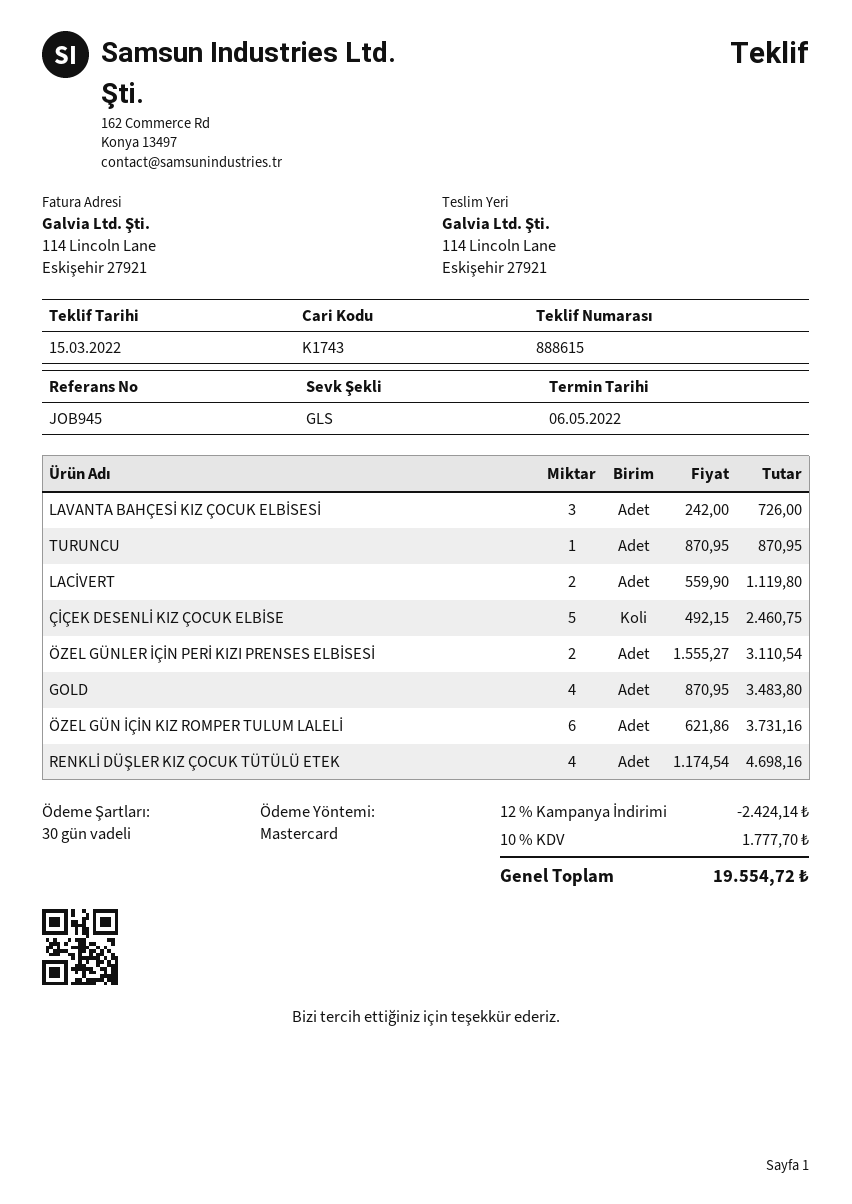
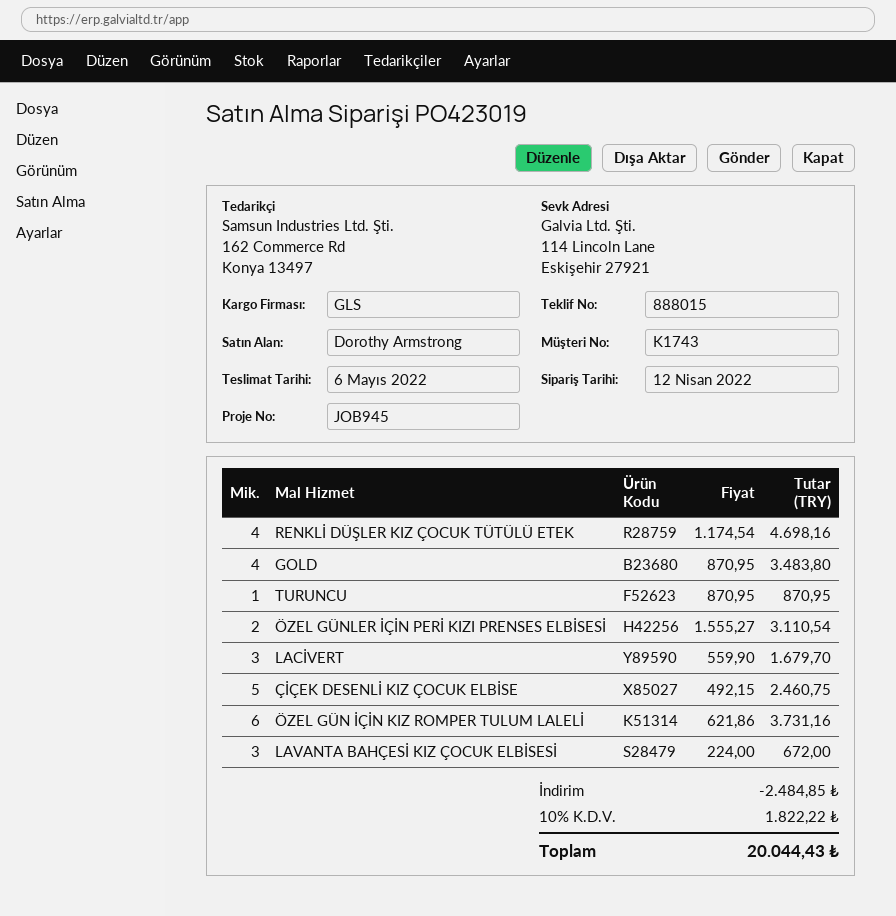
quote number: 888615 -> 888015
LAVANTA BAHÇESİ KIZ ÇOCUK ELBİSESİ: 3 x 242.00 = 726.00 -> 3 x 224.00 = 672.00
LACİVERT: 2 x 559.90 = 1119.80 -> 3 x 559.90 = 1679.70
discount: 2424.14 -> 2484.85
tax: 10% = 1777.70 -> 10% = 1822.22
total: 19554.72 -> 20044.43

